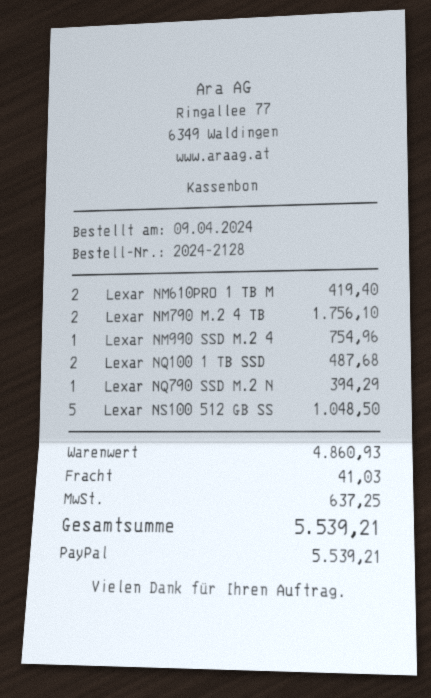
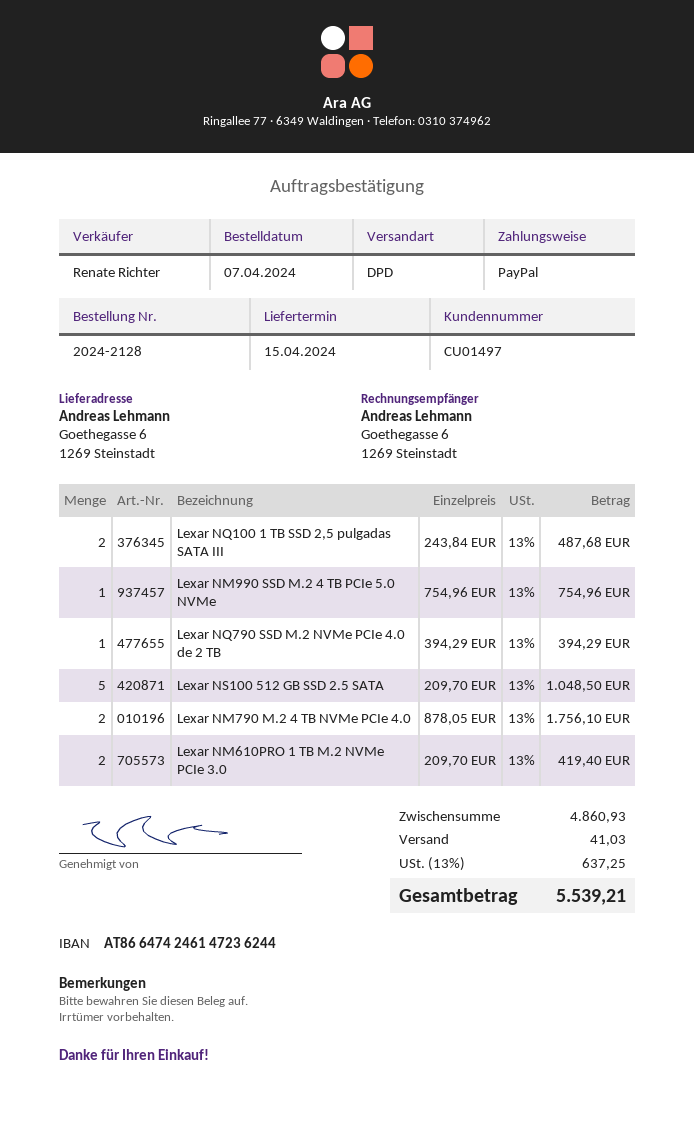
order date: 2024-04-09 -> 2024-04-07

